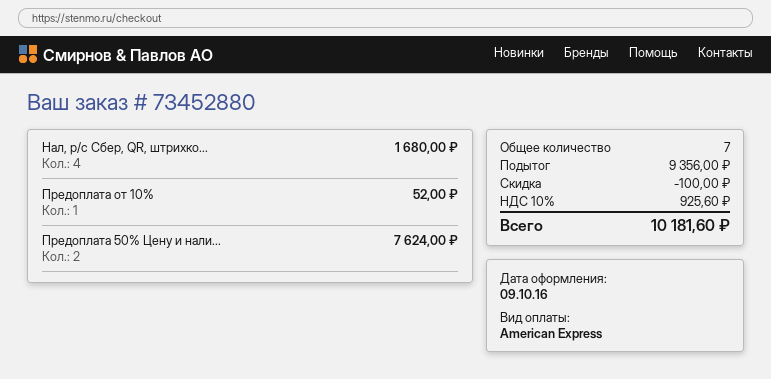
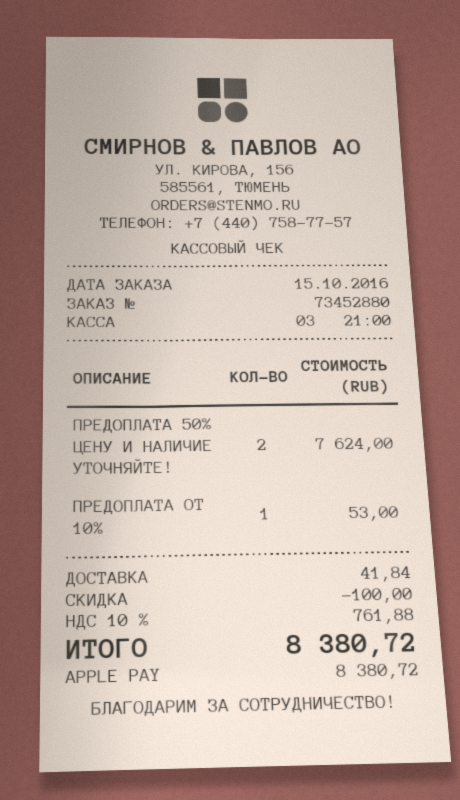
order date: 2016-10-09 -> 2016-10-15
payment method: American Express -> Apple Pay
Нал, р/с Сбер, QR, штрихко...: 4 for 1680.00 -> none
Предоплата от 10%: 1 for 52.00 -> 1 for 53.00
shipping: none -> 41.84
tax: 10% = 925.60 -> 10% = 761.88
total: 10181.60 -> 8380.72

